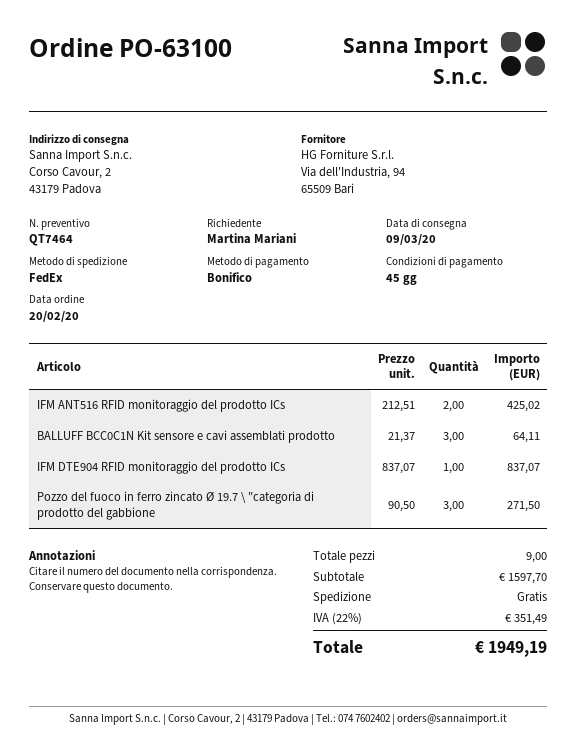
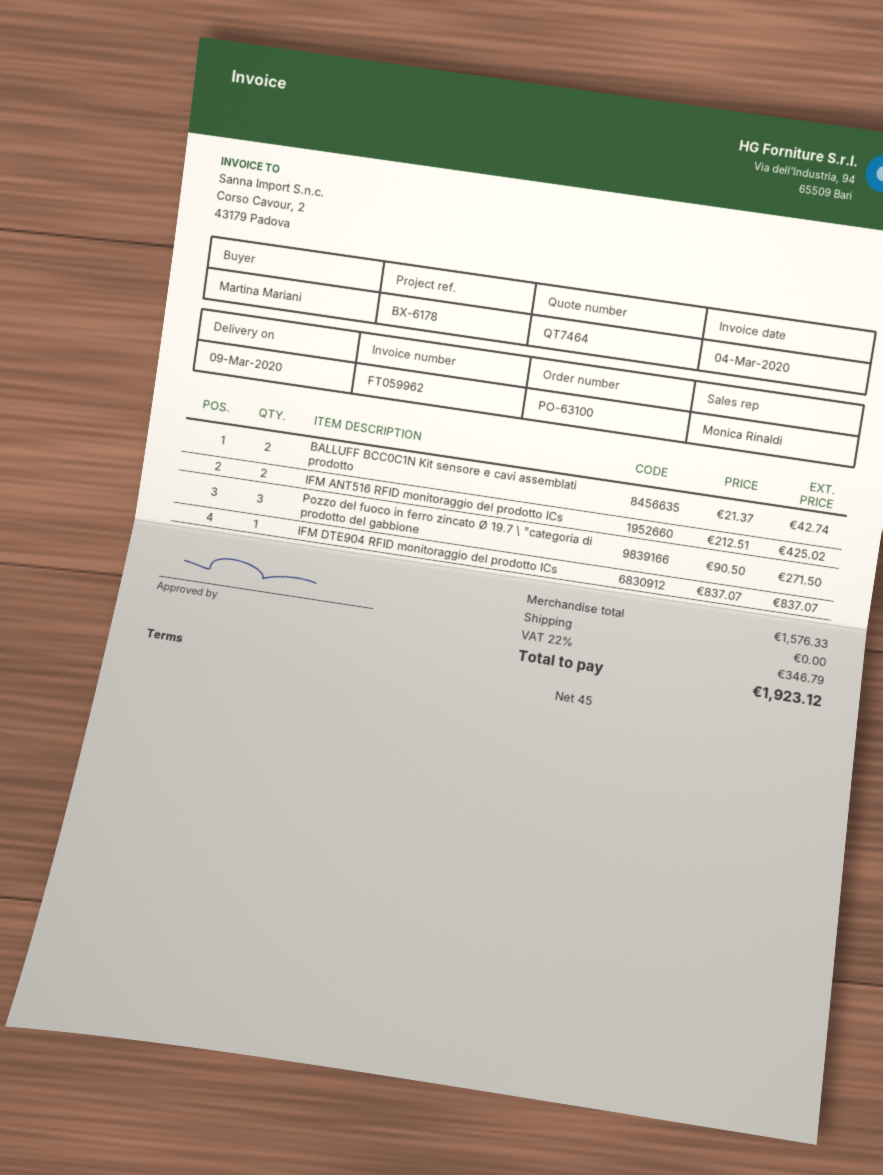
BALLUFF BCC0C1N Kit sensore e cavi assemblati prodotto: 3 x 21.37 = 64.11 -> 2 x 21.37 = 42.74
subtotal: 1597.70 -> 1576.33
tax: 22% = 351.49 -> 22% = 346.79
total: 1949.19 -> 1923.12

